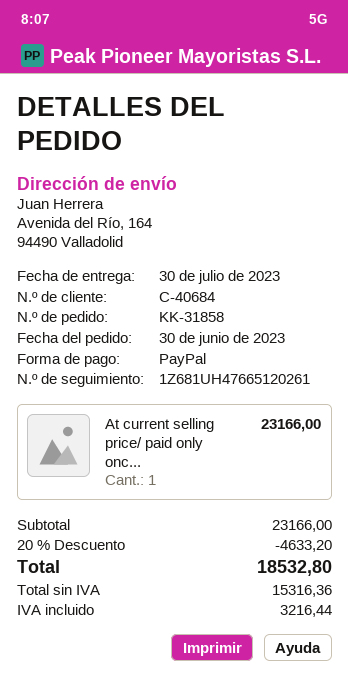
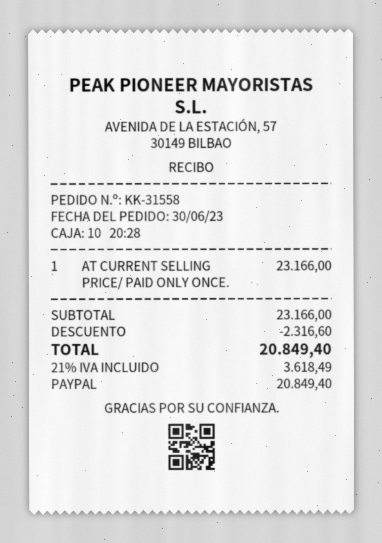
order number: KK-31858 -> KK-31558
discount: 4633.20 -> 2316.60
tax: 3216.44 -> 3618.49
total: 18532.80 -> 20849.40

